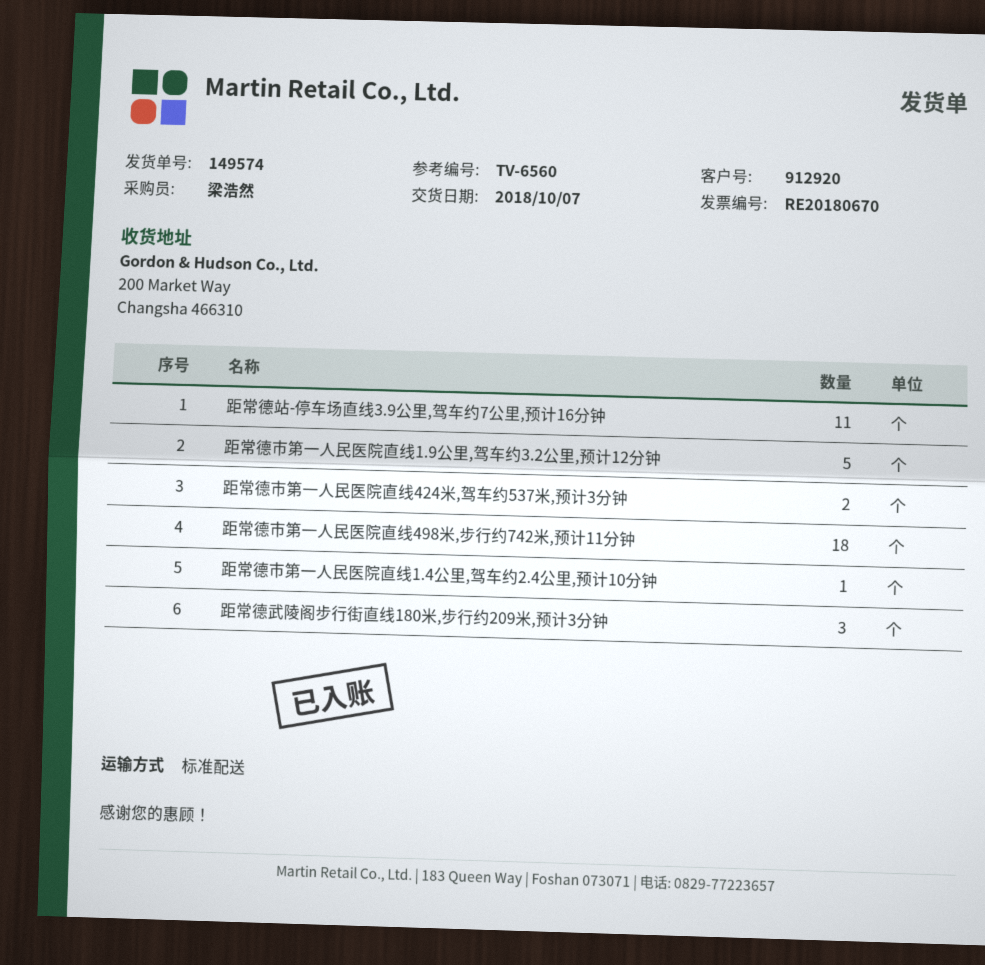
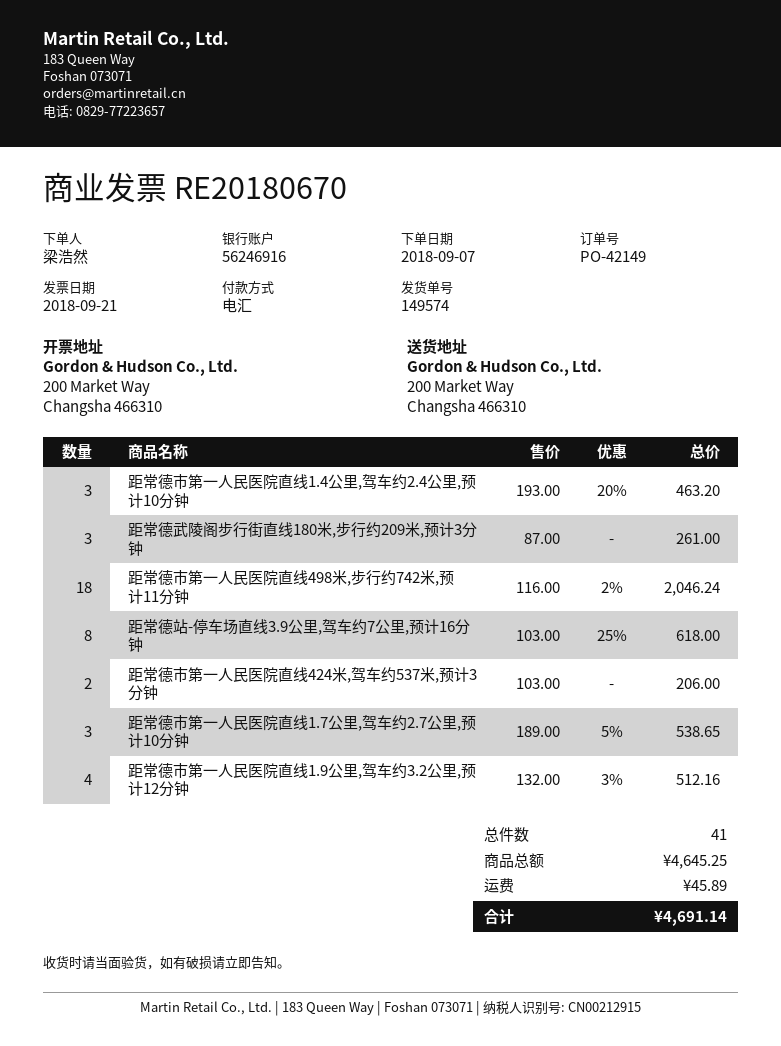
距常德站-停车场直线3.9公里,驾车约7公里,预计16分钟: 11 -> 8
距常德市第一人民医院直线1.9公里,驾车约3.2公里,预计12分钟: 5 -> 4
距常德市第一人民医院直线1.4公里,驾车约2.4公里,预计10分钟: 1 -> 3
距常德市第一人民医院直线1.7公里,驾车约2.7公里,预计10分钟: none -> 3

